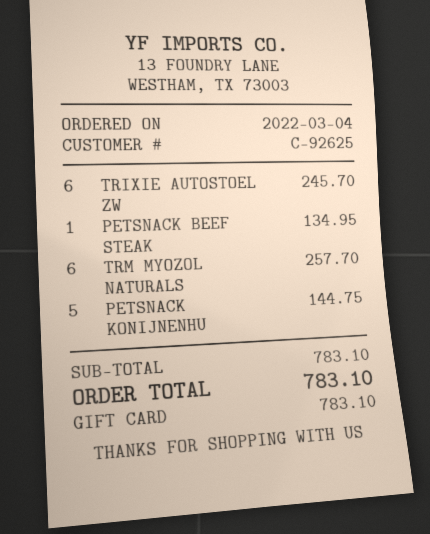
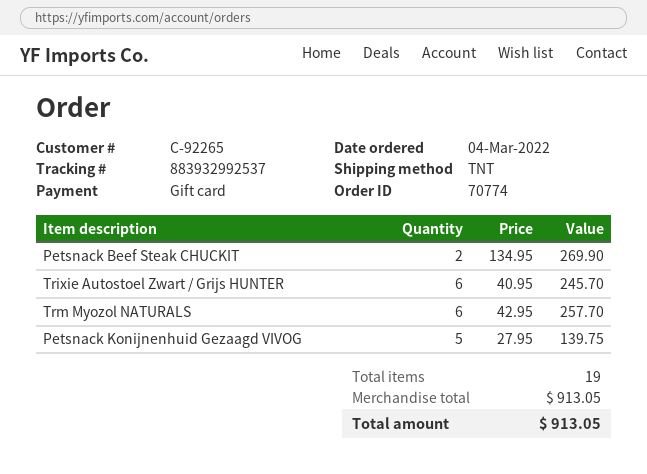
customer number: C-92625 -> C-92265
PETSNACK BEEF STEAK: 1 for 134.95 -> 2 for 269.90
PETSNACK KONIJNENHU: 5 for 144.75 -> 5 for 139.75
subtotal: 783.10 -> 913.05
total: 783.10 -> 913.05

